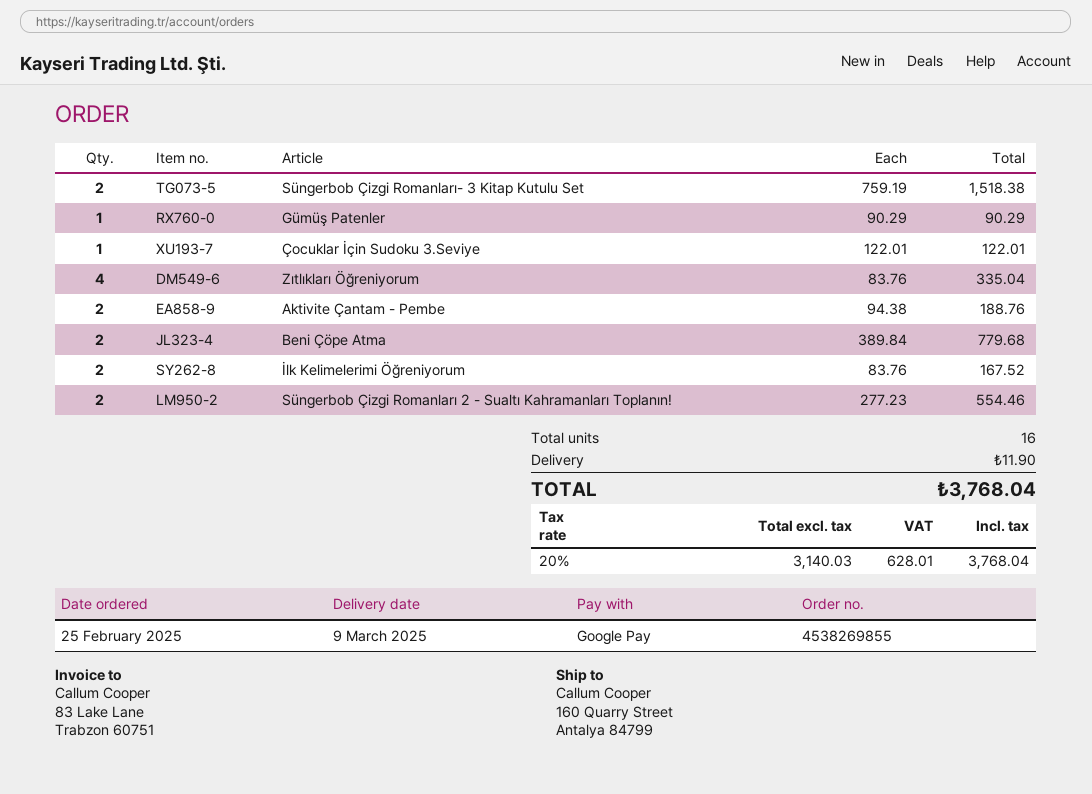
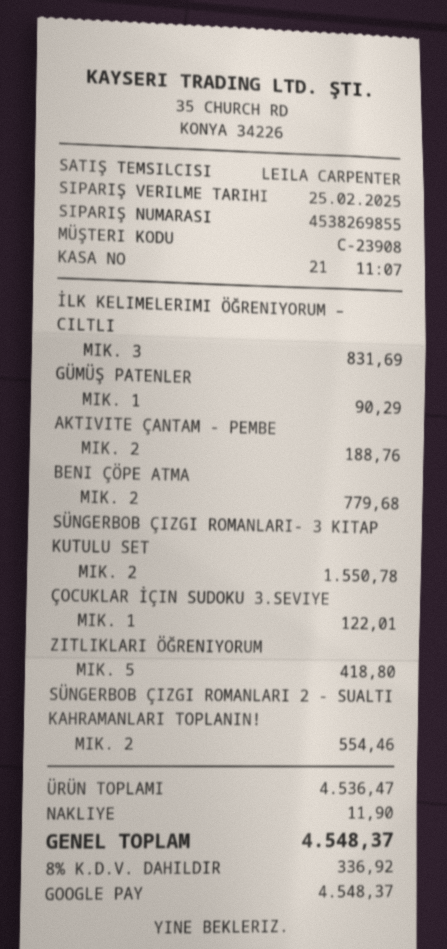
Süngerbob Çizgi Romanları- 3 Kitap Kutulu Set: 2 for 1518.38 -> 2 for 1550.78
Zıtlıkları Öğreniyorum: 4 for 335.04 -> 5 for 418.80
İlk Kelimelerimi Öğreniyorum: 2 for 167.52 -> none
İLK KELIMELERIMI ÖĞRENIYORUM – CILTLI: none -> 3 for 831.69
tax: 20% = 628.01 -> 8% = 336.92
total: 3768.04 -> 4548.37

